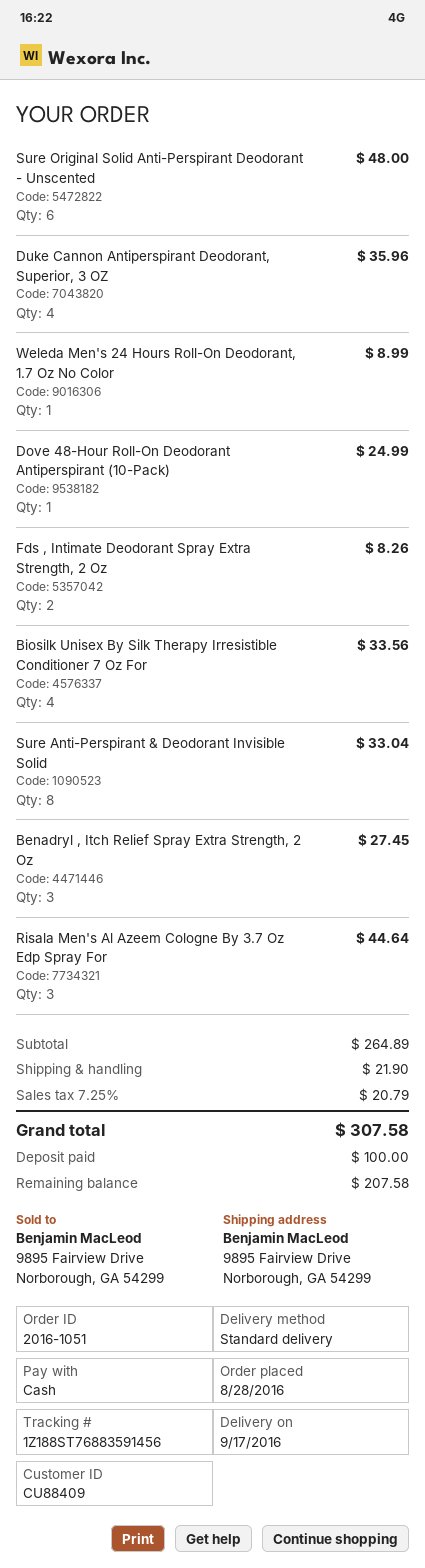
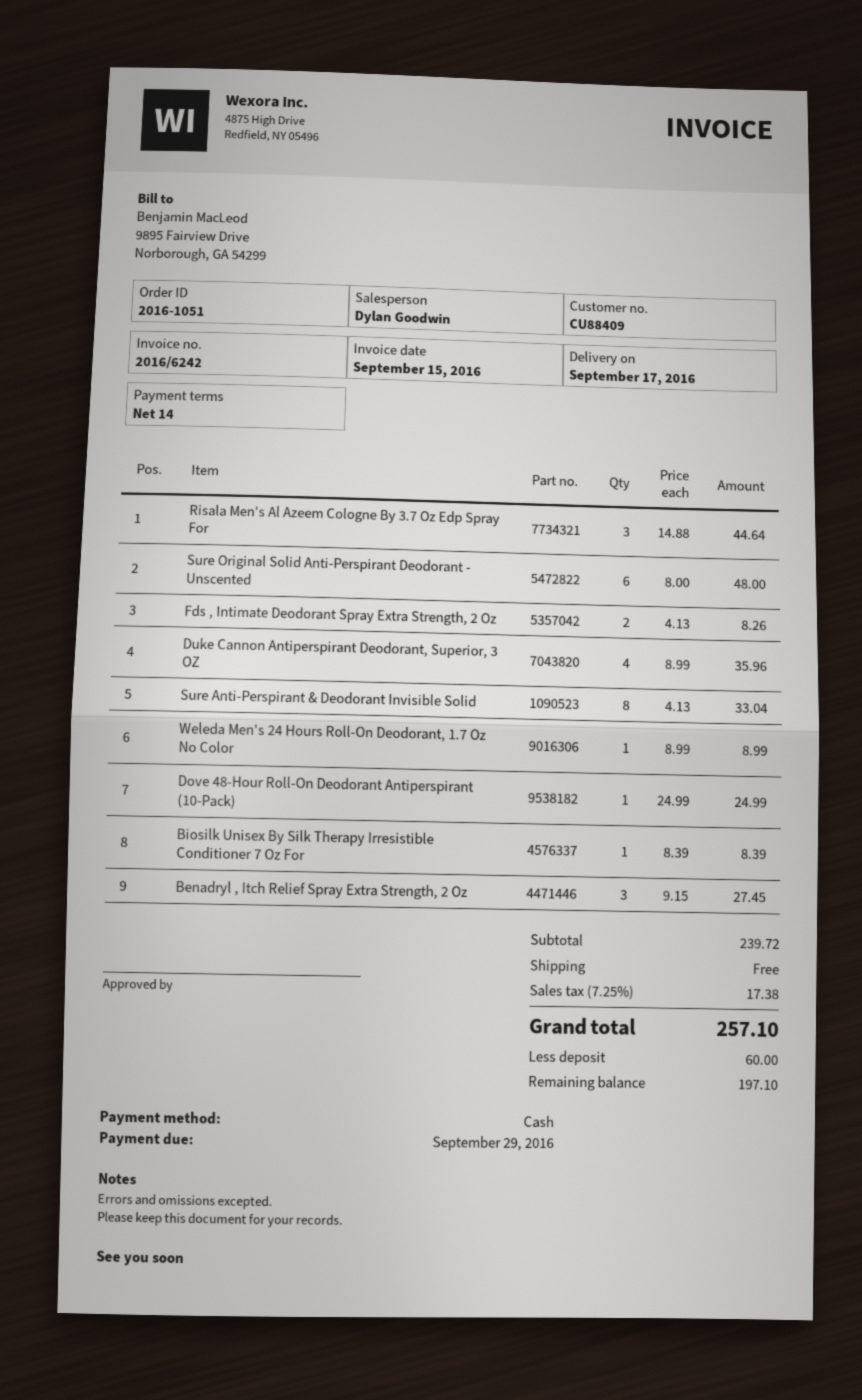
Biosilk Unisex By Silk Therapy Irresistible Conditioner 7 Oz For: 4 for 33.56 -> 1 for 8.39
subtotal: 264.89 -> 239.72
shipping: 21.90 -> 0.00
tax: 7.25% = 20.79 -> 7.25% = 17.38
total: 307.58 -> 257.10
deposit: 100.00 -> 60.00
balance: 207.58 -> 197.10

